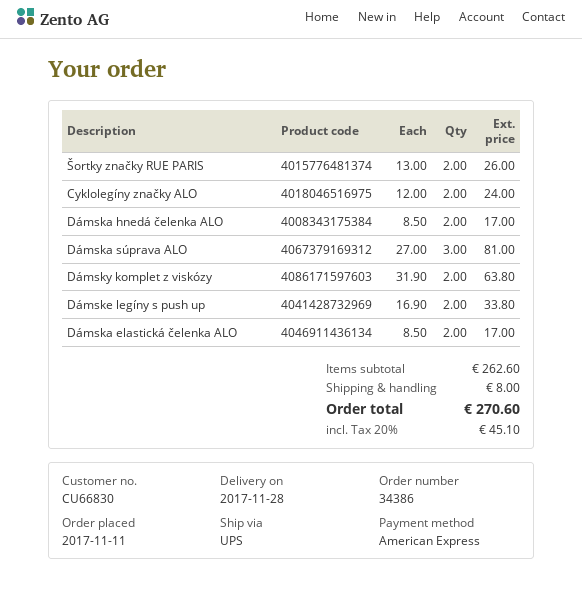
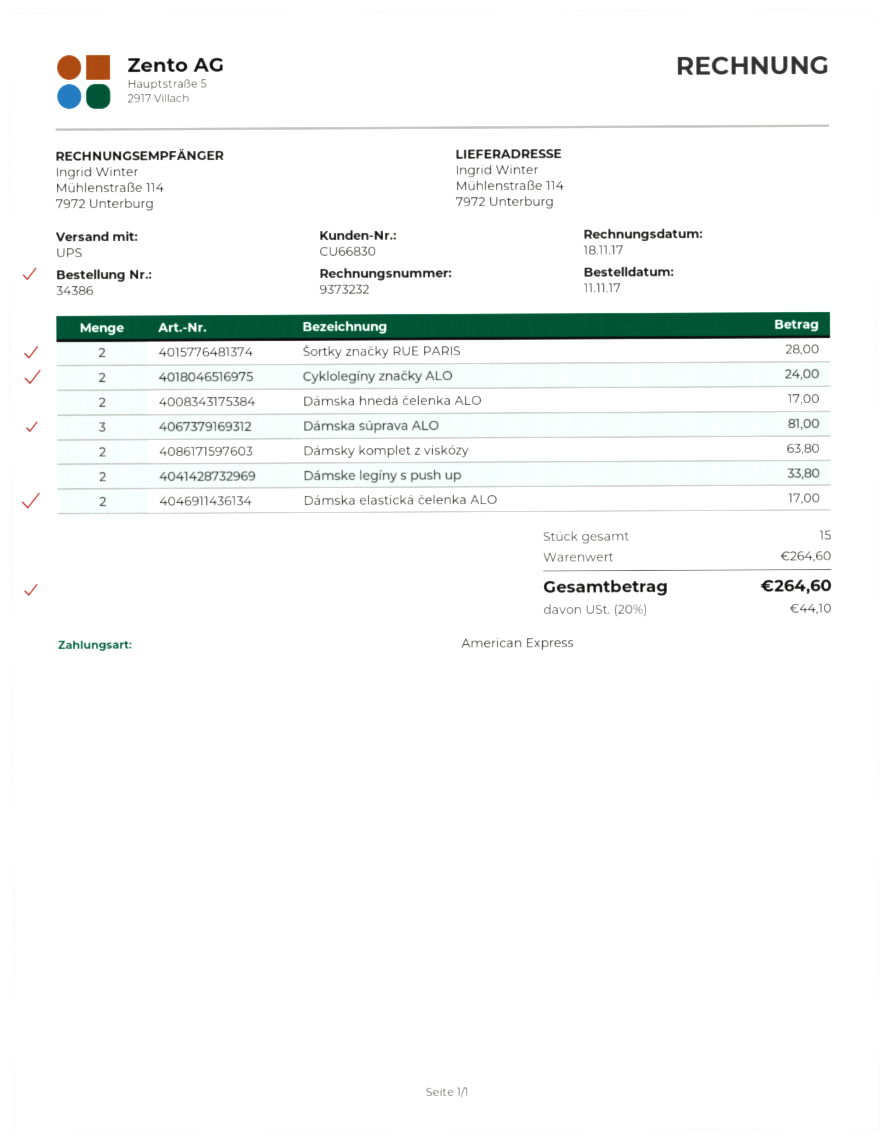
Šortky značky RUE PARIS: 2 for 26.00 -> 2 for 28.00
subtotal: 262.60 -> 264.60
shipping: 8.00 -> none
tax: 20% = 45.10 -> 20% = 44.10
total: 270.60 -> 264.60

